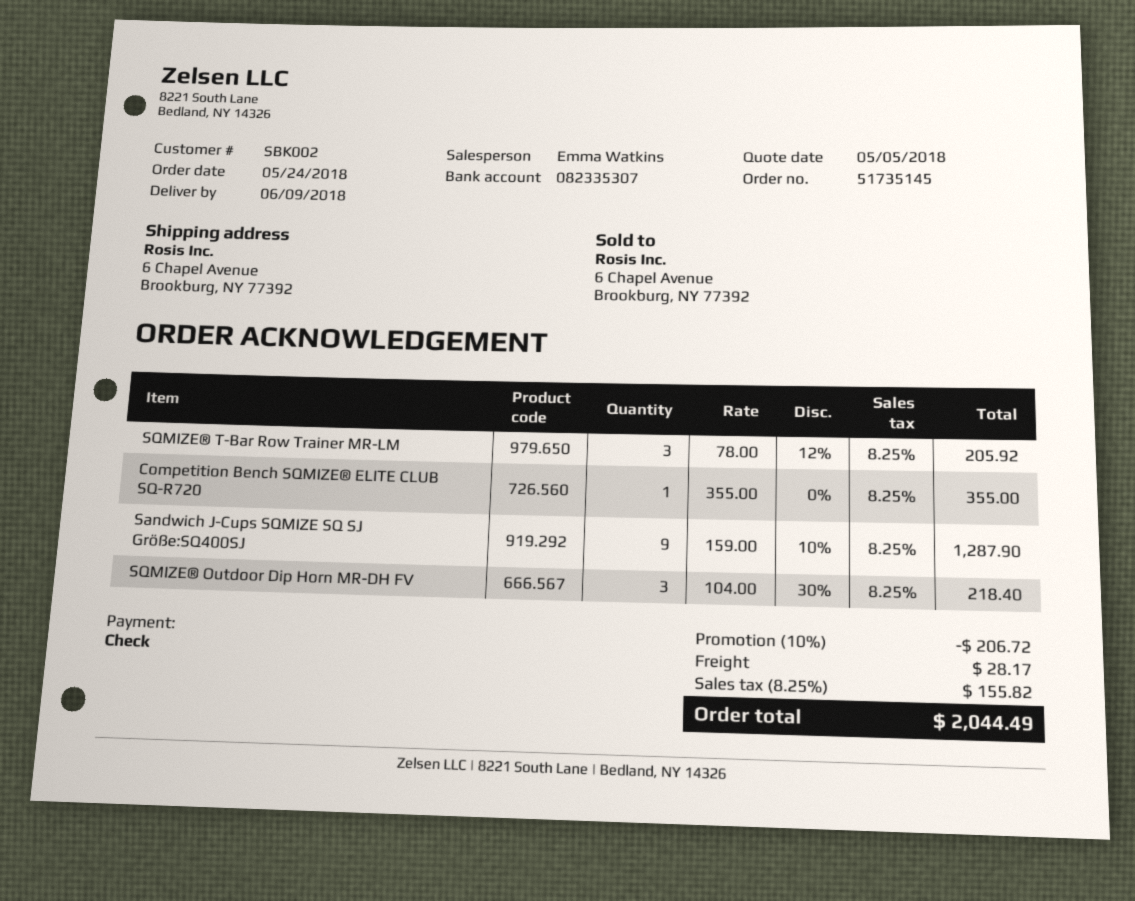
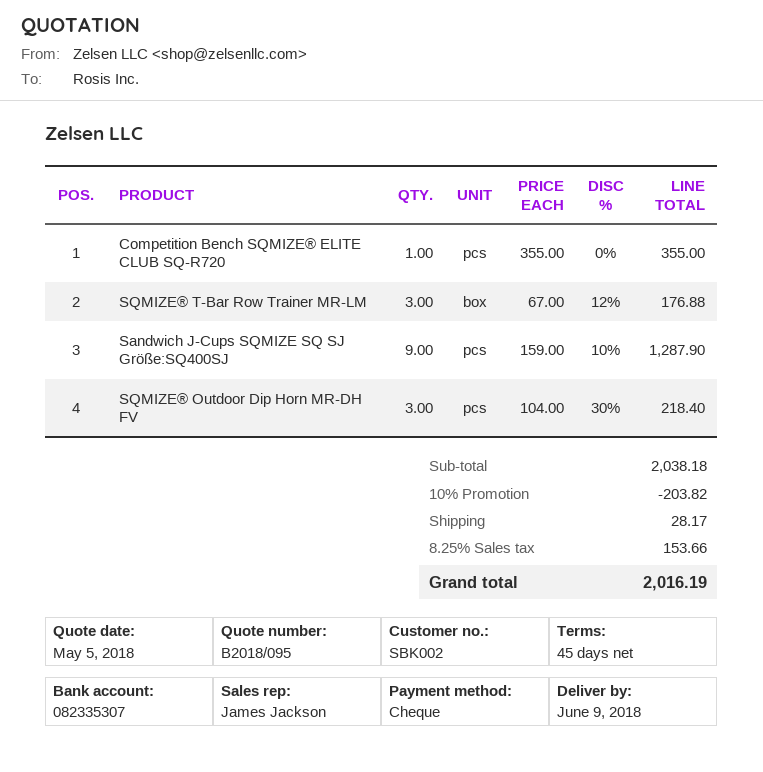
sales rep: Emma Watkins -> James Jackson
SQMIZE® T-Bar Row Trainer MR-LM: 3 x 78.00 - 12% = 205.92 -> 3 x 67.00 - 12% = 176.88
discount: 10% = 206.72 -> 10% = 203.82
tax: 8.25% = 155.82 -> 8.25% = 153.66
total: 2044.49 -> 2016.19

